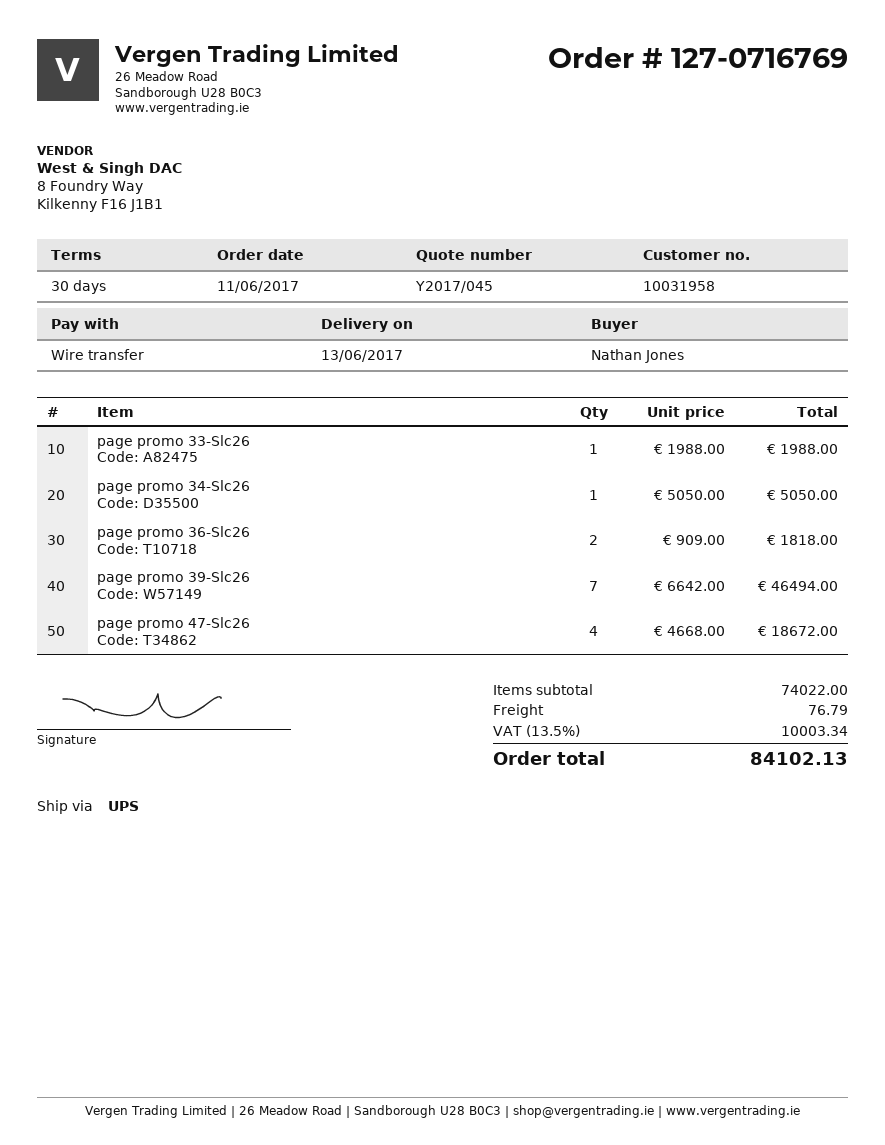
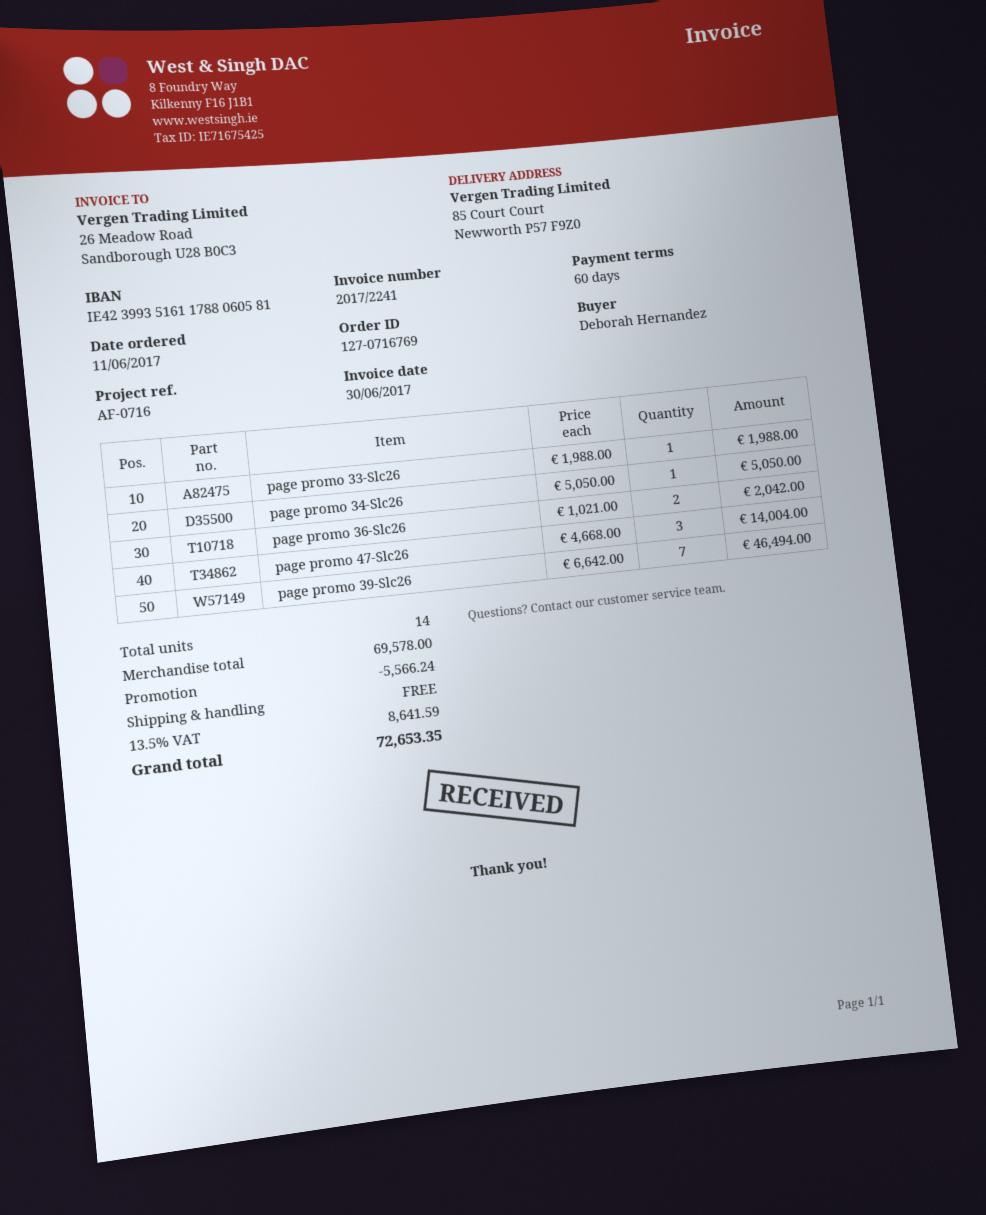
payment terms: 30 days -> 60 days
ordered by: Nathan Jones -> Deborah Hernandez
page promo 36-Slc26: 2 x 909.00 = 1818.00 -> 2 x 1021.00 = 2042.00
page promo 47-Slc26: 4 x 4668.00 = 18672.00 -> 3 x 4668.00 = 14004.00
subtotal: 74022.00 -> 69578.00
discount: none -> 5566.24
shipping: 76.79 -> 0.00
tax: 13.5% = 10003.34 -> 13.5% = 8641.59
total: 84102.13 -> 72653.35

